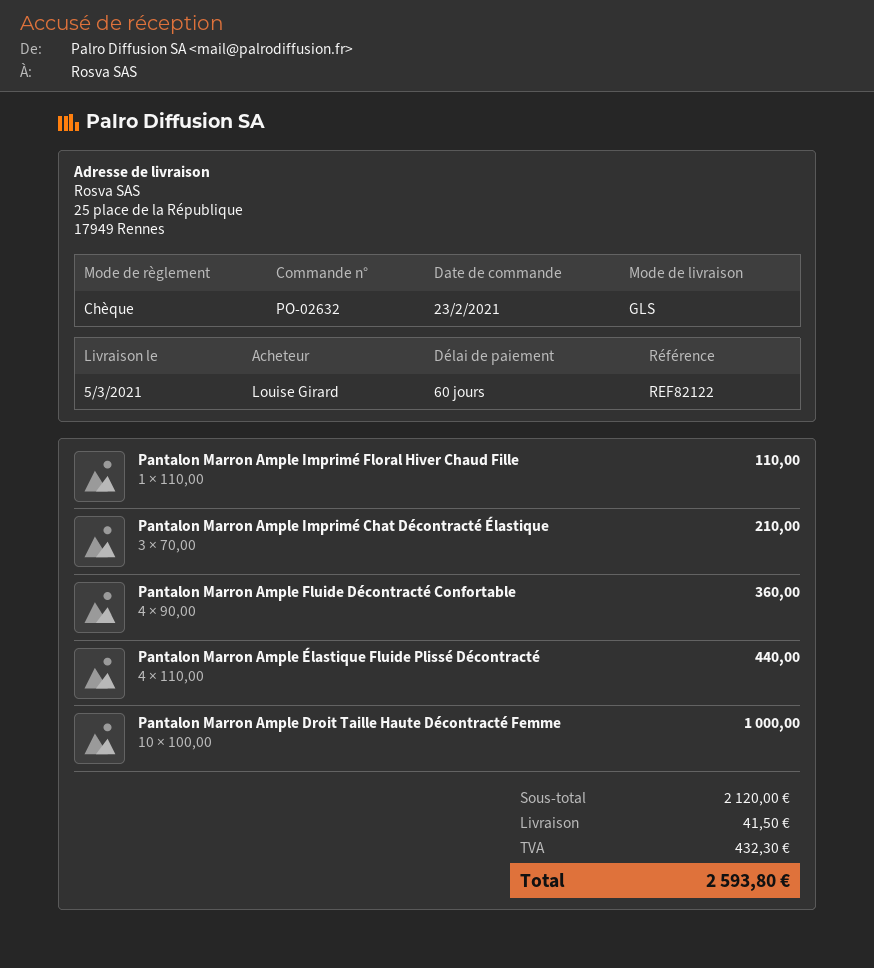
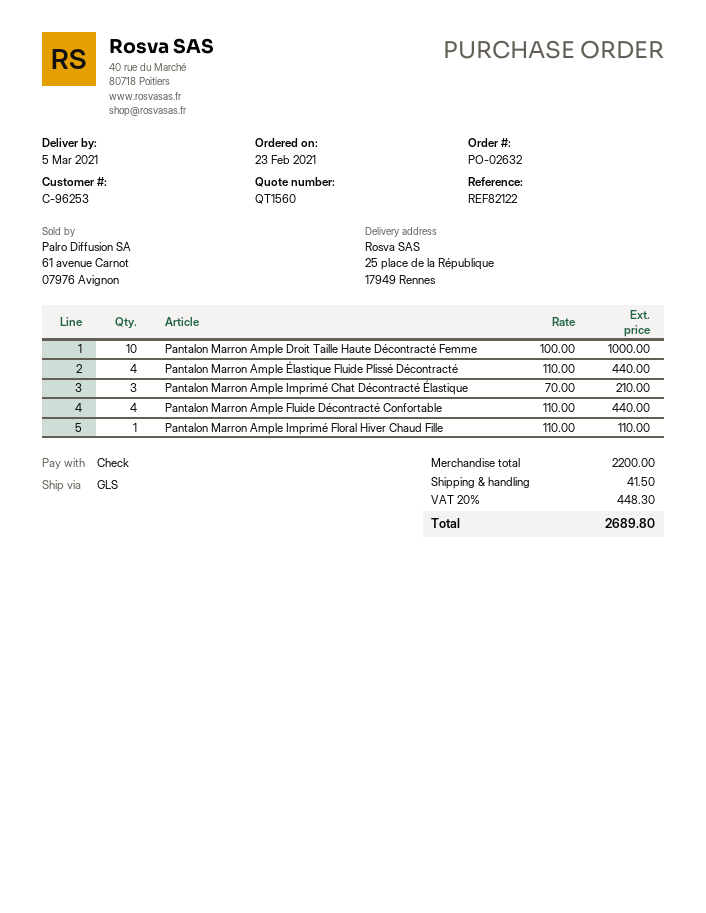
Pantalon Marron Ample Fluide Décontracté Confortable: 4 x 90.00 = 360.00 -> 4 x 110.00 = 440.00
subtotal: 2120.00 -> 2200.00
tax: 432.30 -> 448.30
total: 2593.80 -> 2689.80

